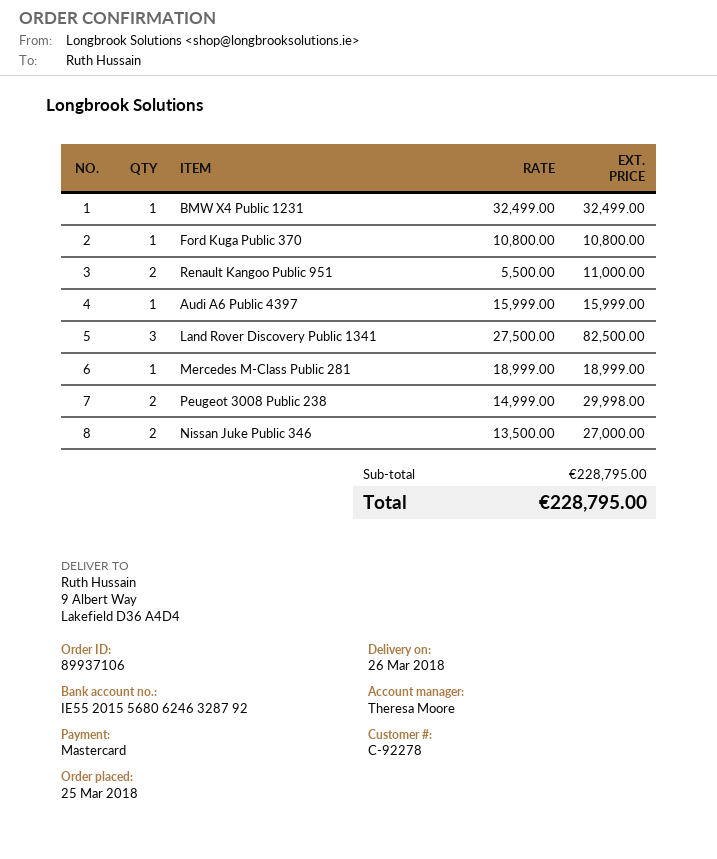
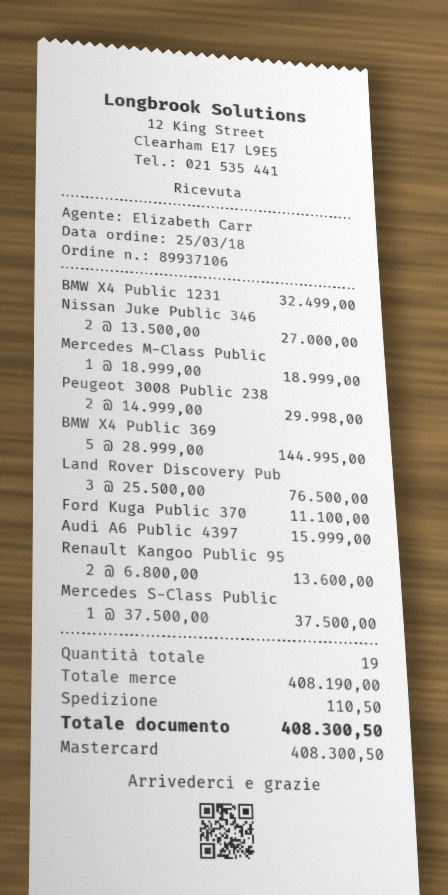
sales rep: Theresa Moore -> Elizabeth Carr
Ford Kuga Public 370: 1 x 10800.00 = 10800.00 -> 1 x 11100.00 = 11100.00
Renault Kangoo Public 951: 2 x 5500.00 = 11000.00 -> 2 x 6800.00 = 13600.00
Land Rover Discovery Public 1341: 3 x 27500.00 = 82500.00 -> 3 x 25500.00 = 76500.00
BMW X4 Public 369: none -> 5 x 28999.00 = 144995.00
Mercedes S-Class Public: none -> 1 x 37500.00 = 37500.00
subtotal: 228795.00 -> 408190.00
shipping: none -> 110.50
total: 228795.00 -> 408300.50

